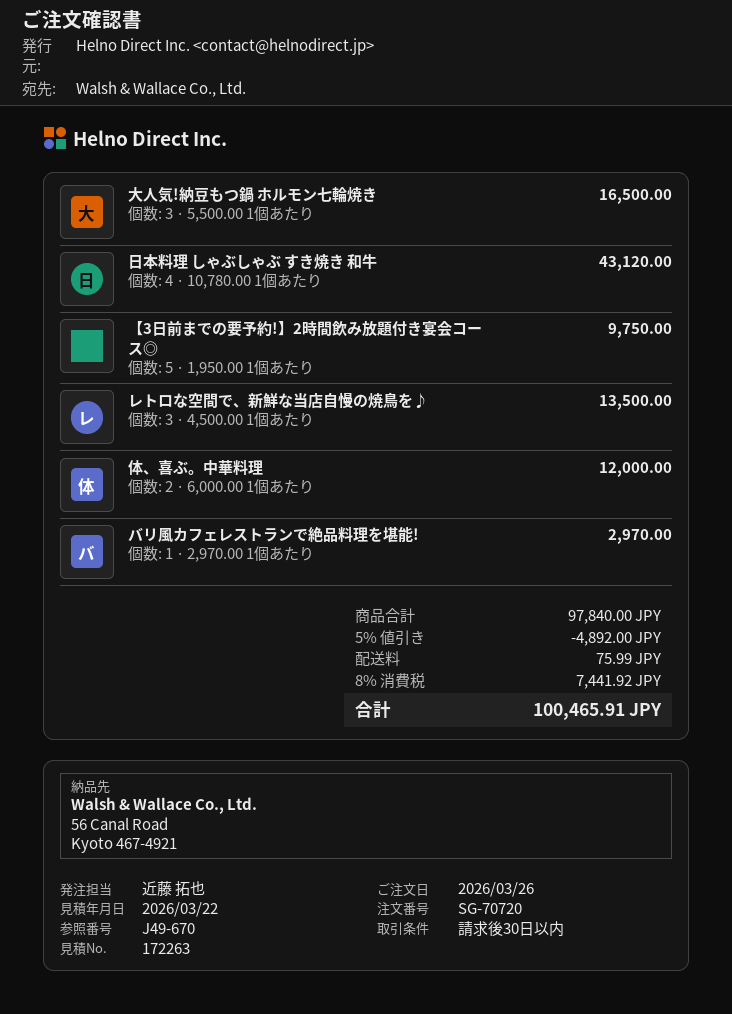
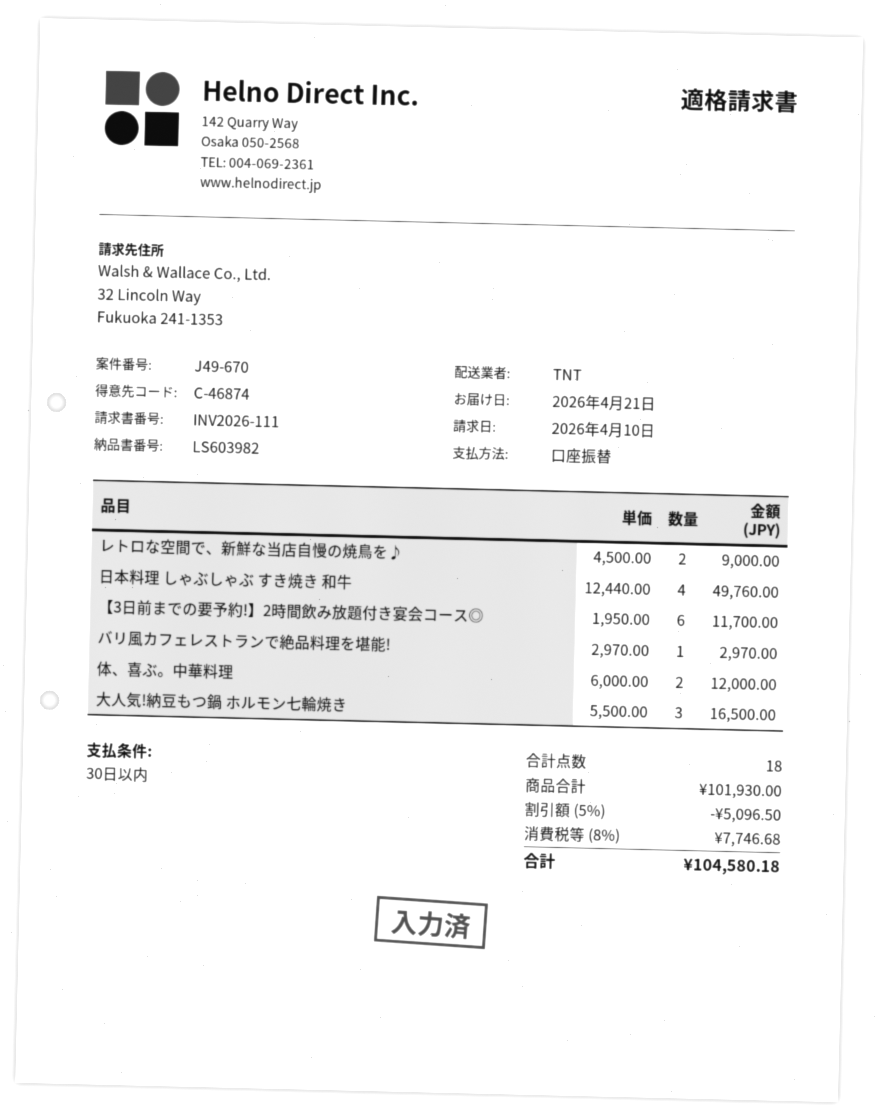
日本料理 しゃぶしゃぶ すき焼き 和牛: 4 x 10780.00 = 43120.00 -> 4 x 12440.00 = 49760.00
【3日前までの要予約!】2時間飲み放題付き宴会コース◎: 5 x 1950.00 = 9750.00 -> 6 x 1950.00 = 11700.00
レトロな空間で、新鮮な当店自慢の焼鳥を♪: 3 x 4500.00 = 13500.00 -> 2 x 4500.00 = 9000.00
subtotal: 97840.00 -> 101930.00
discount: 5% = 4892.00 -> 5% = 5096.50
shipping: 75.99 -> none
tax: 8% = 7441.92 -> 8% = 7746.68
total: 100465.91 -> 104580.18

